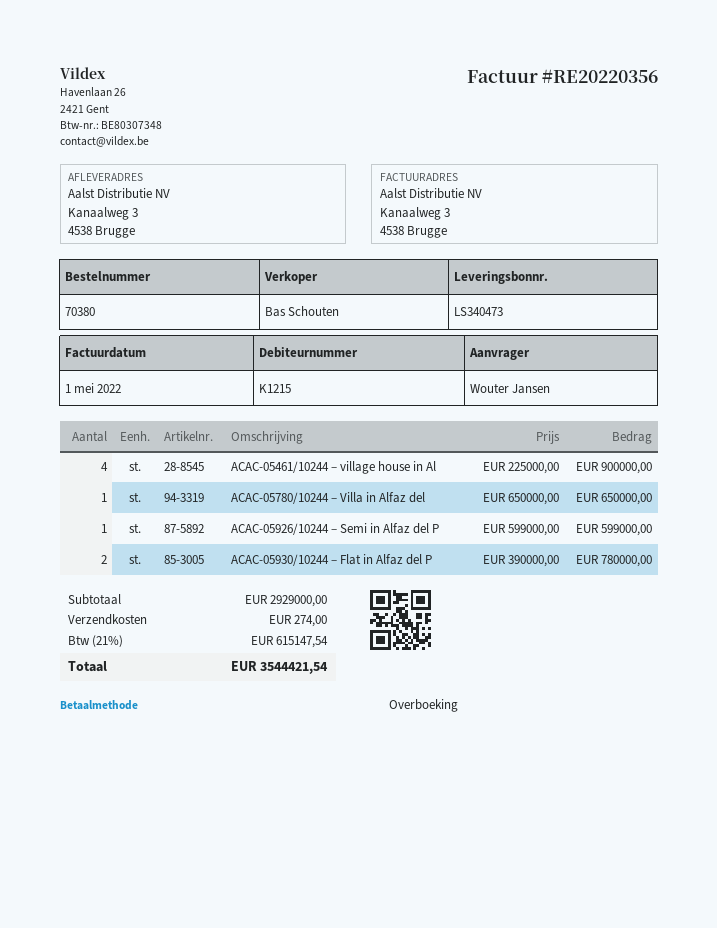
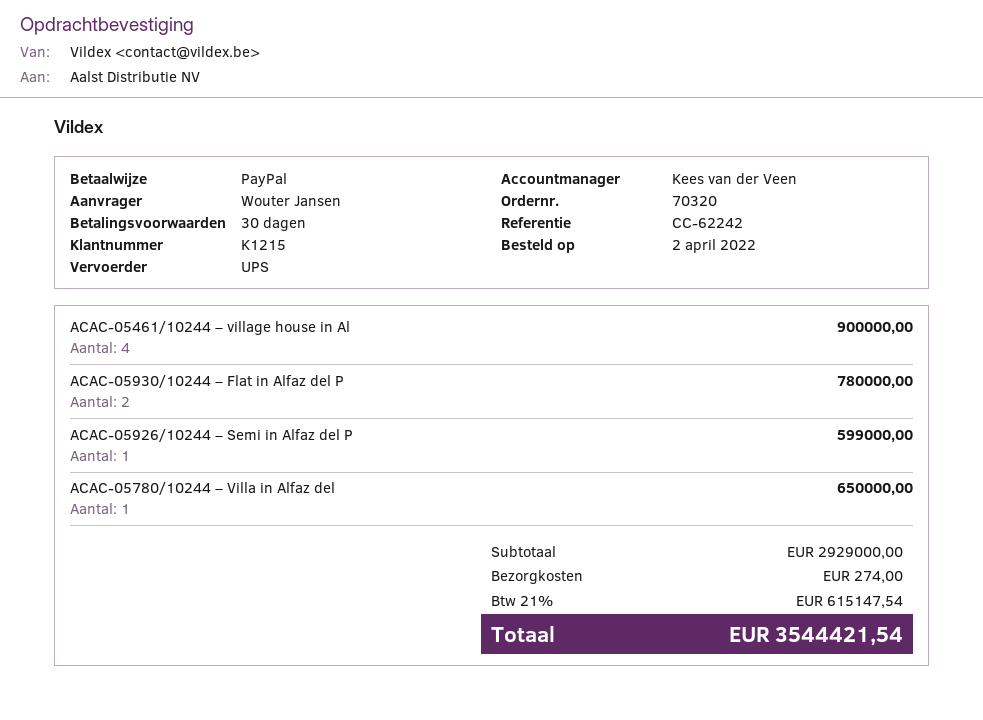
order number: 70380 -> 70320
sales rep: Bas Schouten -> Kees van der Veen
payment method: bank transfer -> PayPal

